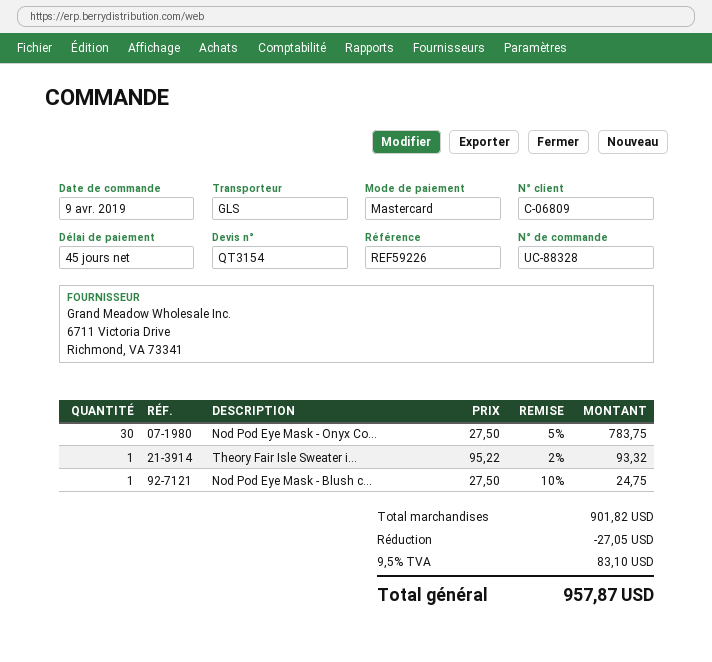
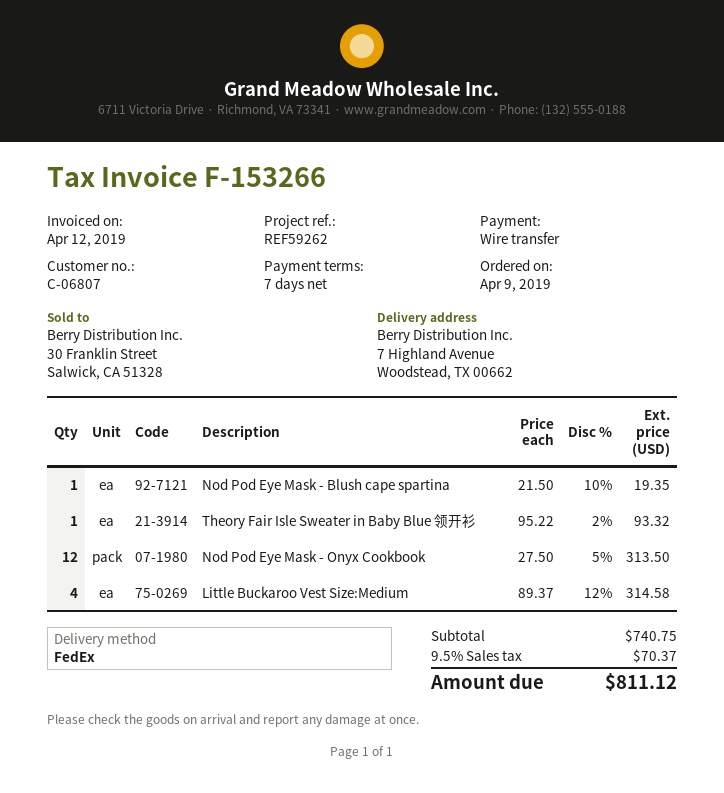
payment terms: 45 days -> 7 days
customer number: C-06809 -> C-06807
reference: REF59226 -> REF59262
payment method: Mastercard -> bank transfer
shipping method: GLS -> FedEx
Nod Pod Eye Mask - Onyx Co...: 30 x 27.50 - 5% = 783.75 -> 12 x 27.50 - 5% = 313.50
Nod Pod Eye Mask - Blush c...: 1 x 27.50 - 10% = 24.75 -> 1 x 21.50 - 10% = 19.35
Little Buckaroo Vest Size:Medium: none -> 4 x 89.37 - 12% = 314.58
subtotal: 901.82 -> 740.75
discount: 27.05 -> none
tax: 9.5% = 83.10 -> 9.5% = 70.37
total: 957.87 -> 811.12

